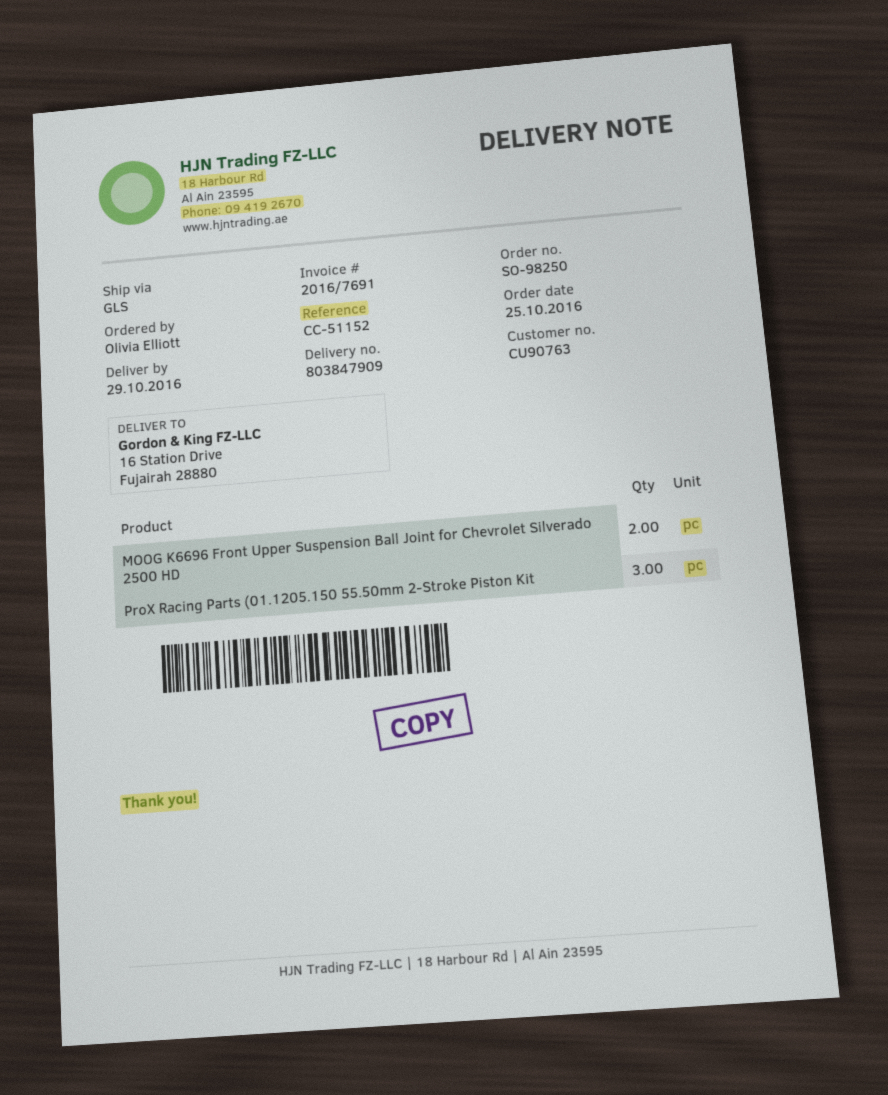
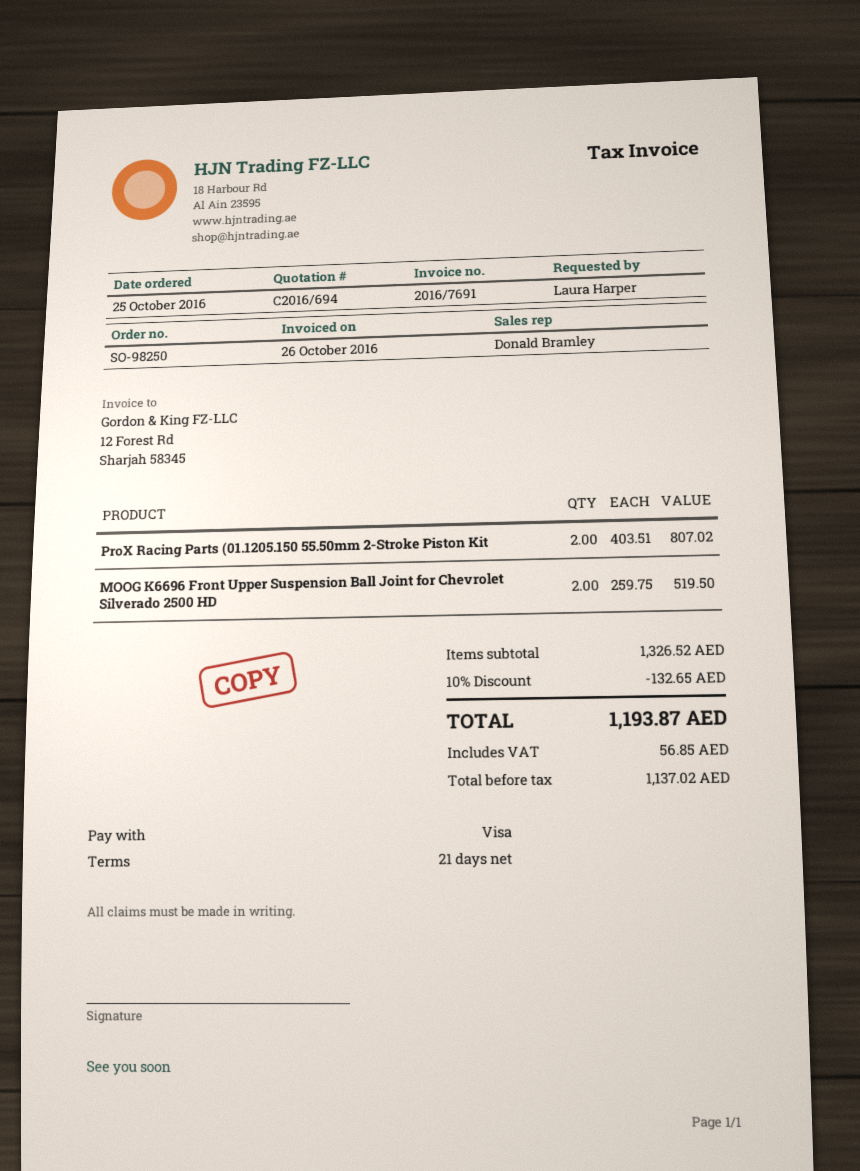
ordered by: Olivia Elliott -> Laura Harper
ProX Racing Parts (01.1205.150 55.50mm 2-Stroke Piston Kit: 3 -> 2

